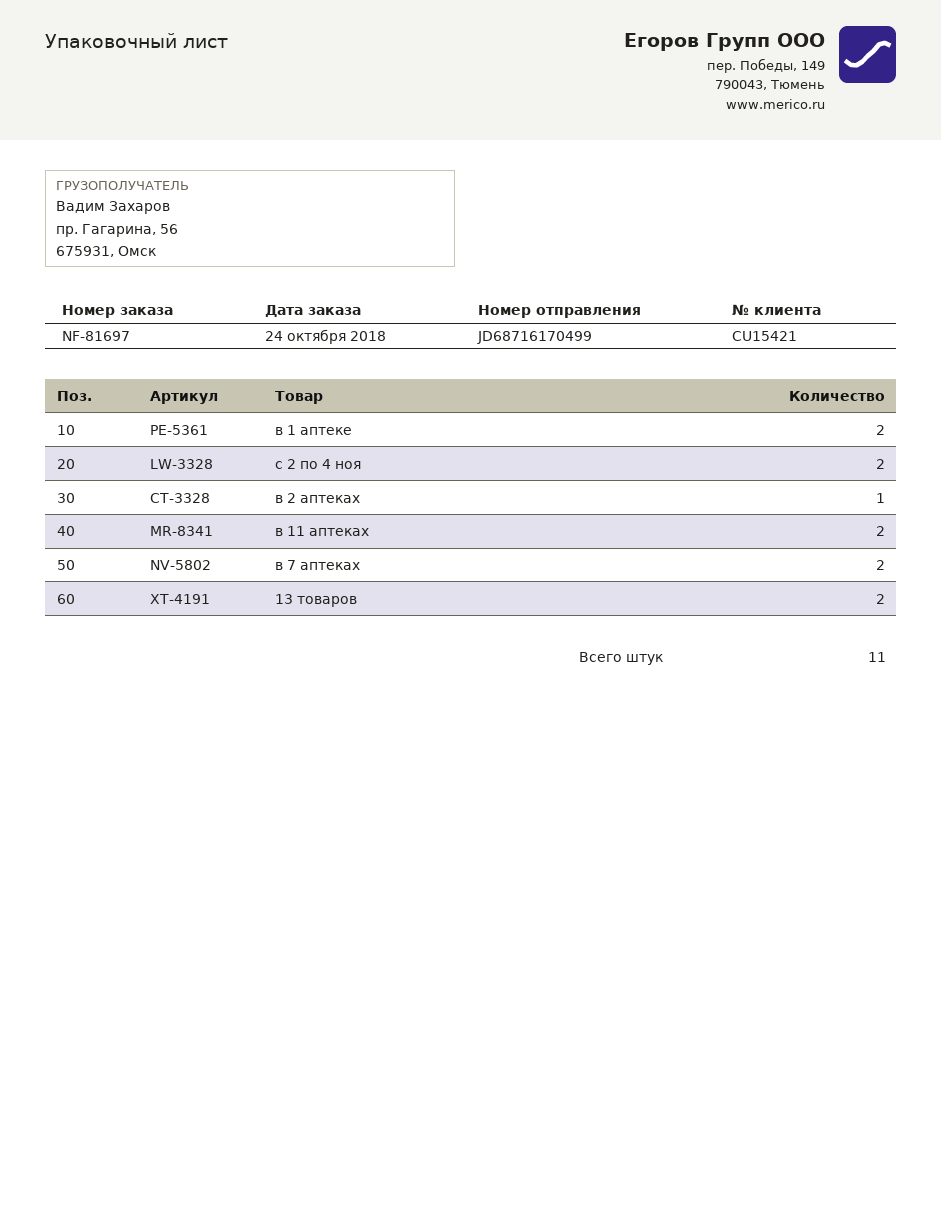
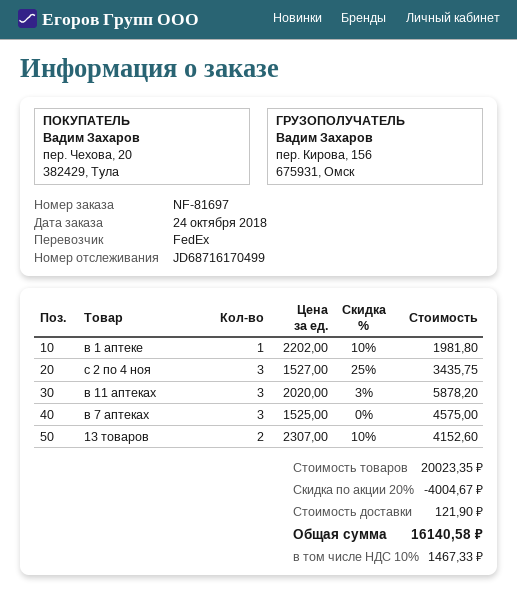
ship to: пр. Гагарина, 56, 675931, Омск -> пер. Кирова, 156, 675931, Омск
в 1 аптеке: 2 -> 1
с 2 по 4 ноя: 2 -> 3
в 2 аптеках: 1 -> none
в 11 аптеках: 2 -> 3
в 7 аптеках: 2 -> 3

